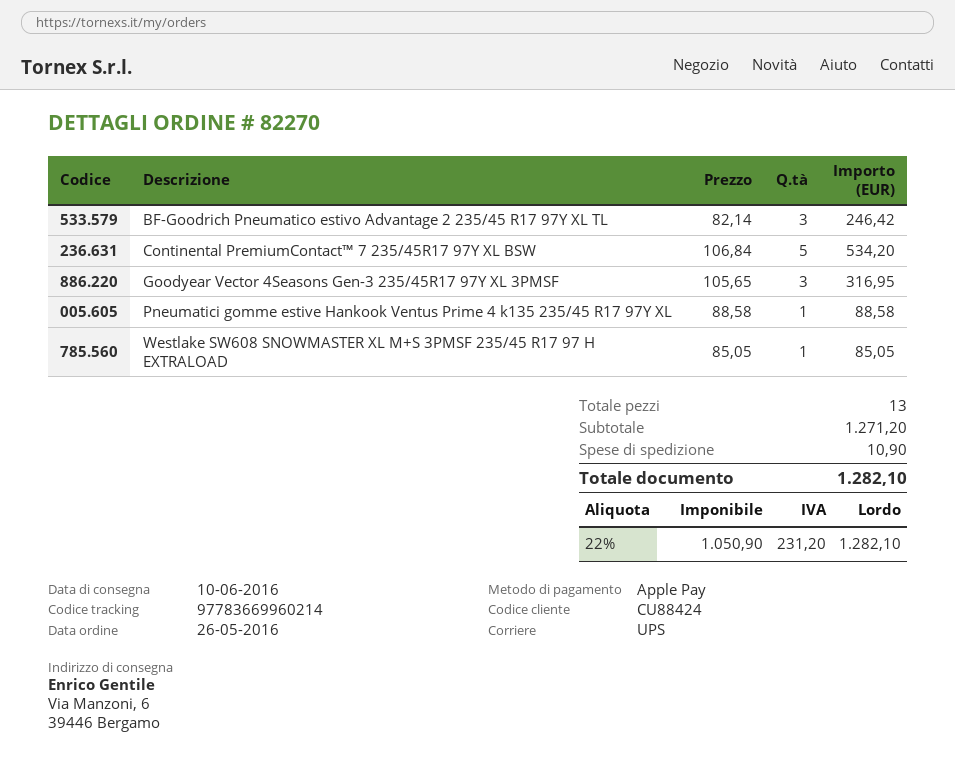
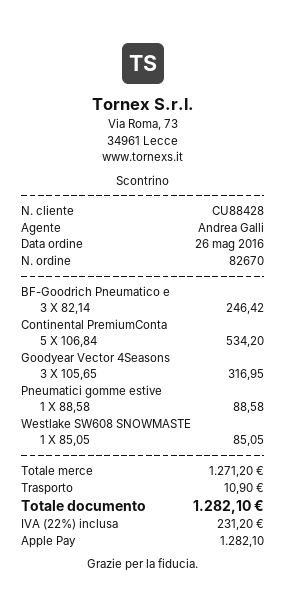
order number: 82270 -> 82670
customer number: CU88424 -> CU88428

